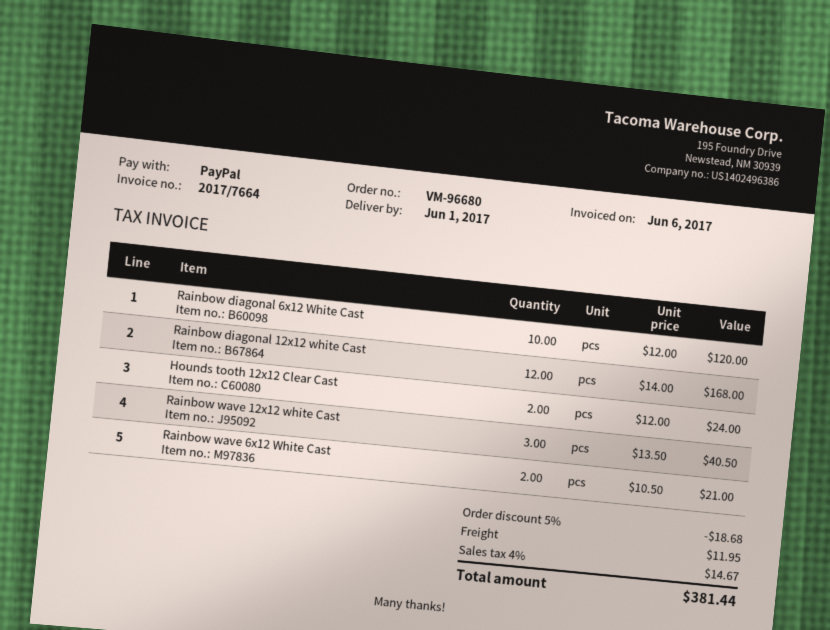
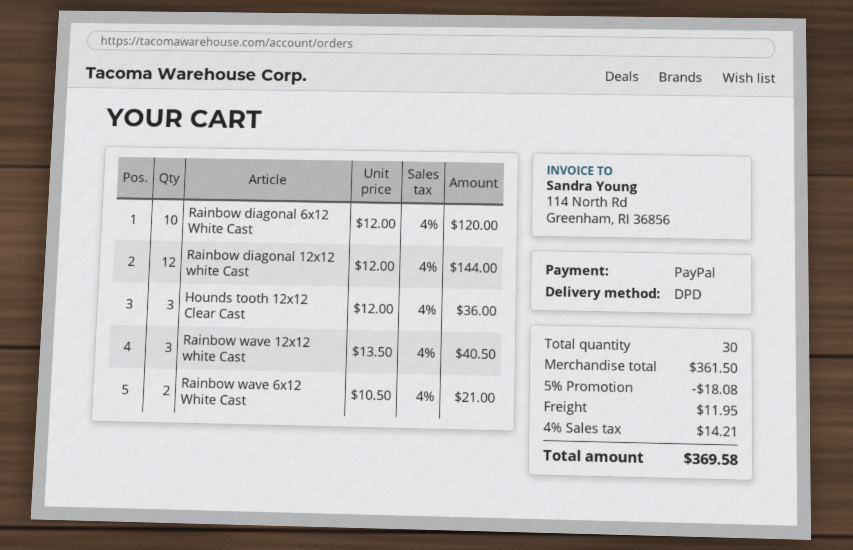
Rainbow diagonal 12x12 white Cast: 12 x 14.00 = 168.00 -> 12 x 12.00 = 144.00
Hounds tooth 12x12 Clear Cast: 2 x 12.00 = 24.00 -> 3 x 12.00 = 36.00
discount: 5% = 18.68 -> 5% = 18.08
tax: 4% = 14.67 -> 4% = 14.21
total: 381.44 -> 369.58

